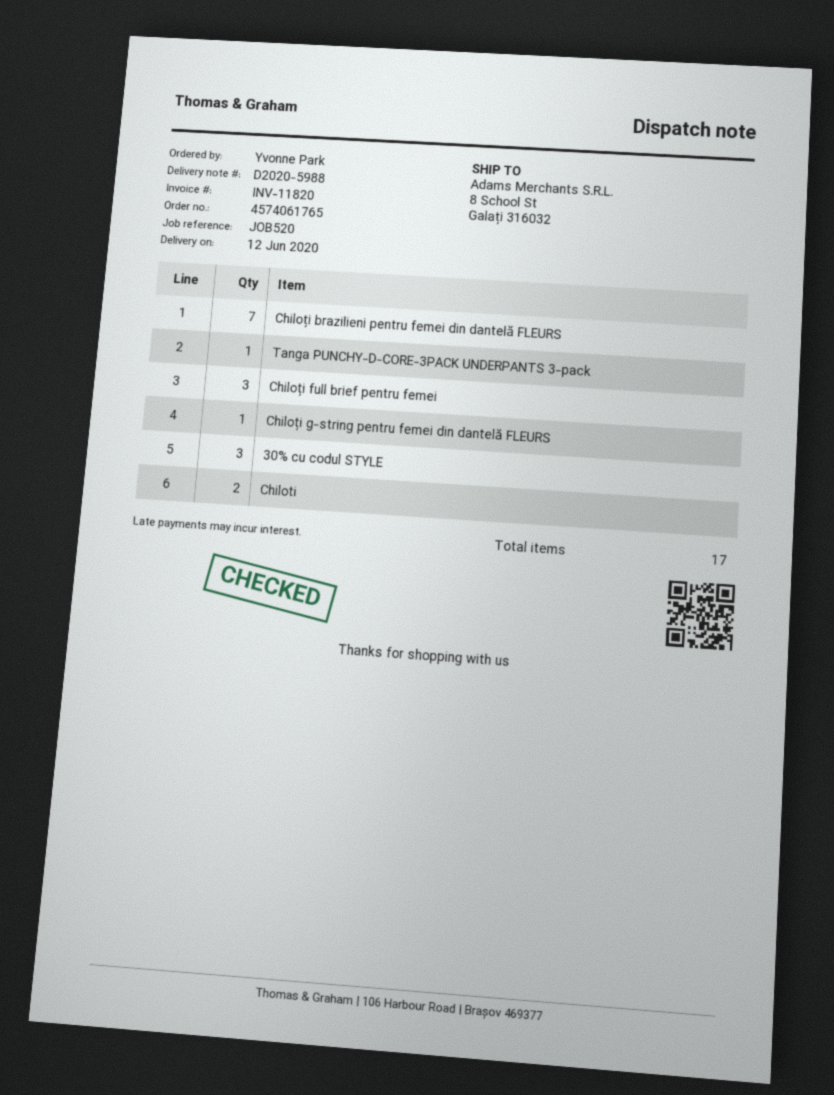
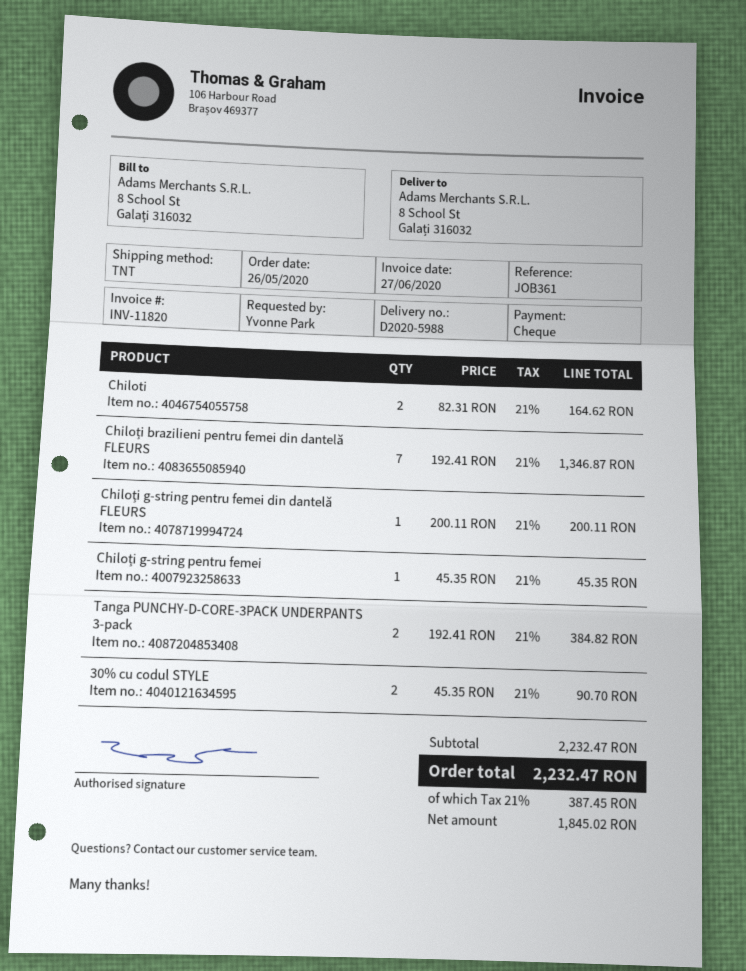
reference: JOB520 -> JOB361
Tanga PUNCHY-D-CORE-3PACK UNDERPANTS 3-pack: 1 -> 2
Chiloți full brief pentru femei: 3 -> none
30% cu codul STYLE: 3 -> 2
Chiloți g-string pentru femei: none -> 1

